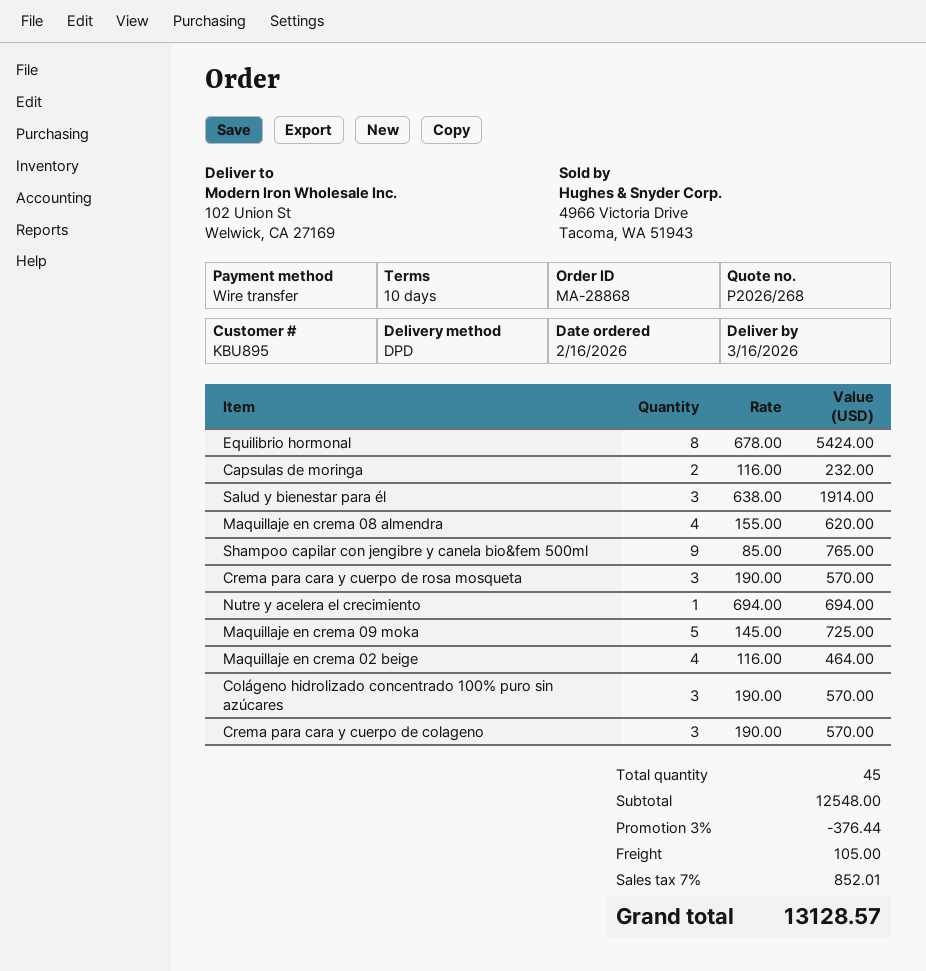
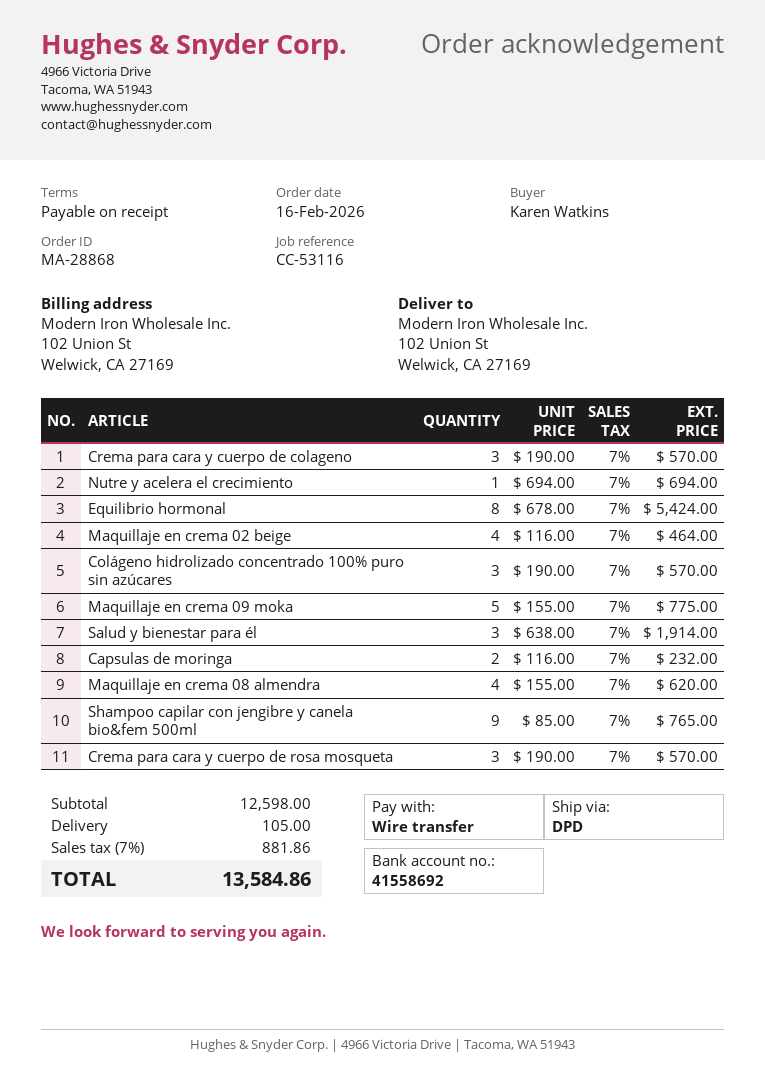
payment terms: 10 days -> on receipt
Maquillaje en crema 09 moka: 5 x 145.00 = 725.00 -> 5 x 155.00 = 775.00
subtotal: 12548.00 -> 12598.00
discount: 3% = 376.44 -> none
tax: 7% = 852.01 -> 7% = 881.86
total: 13128.57 -> 13584.86

